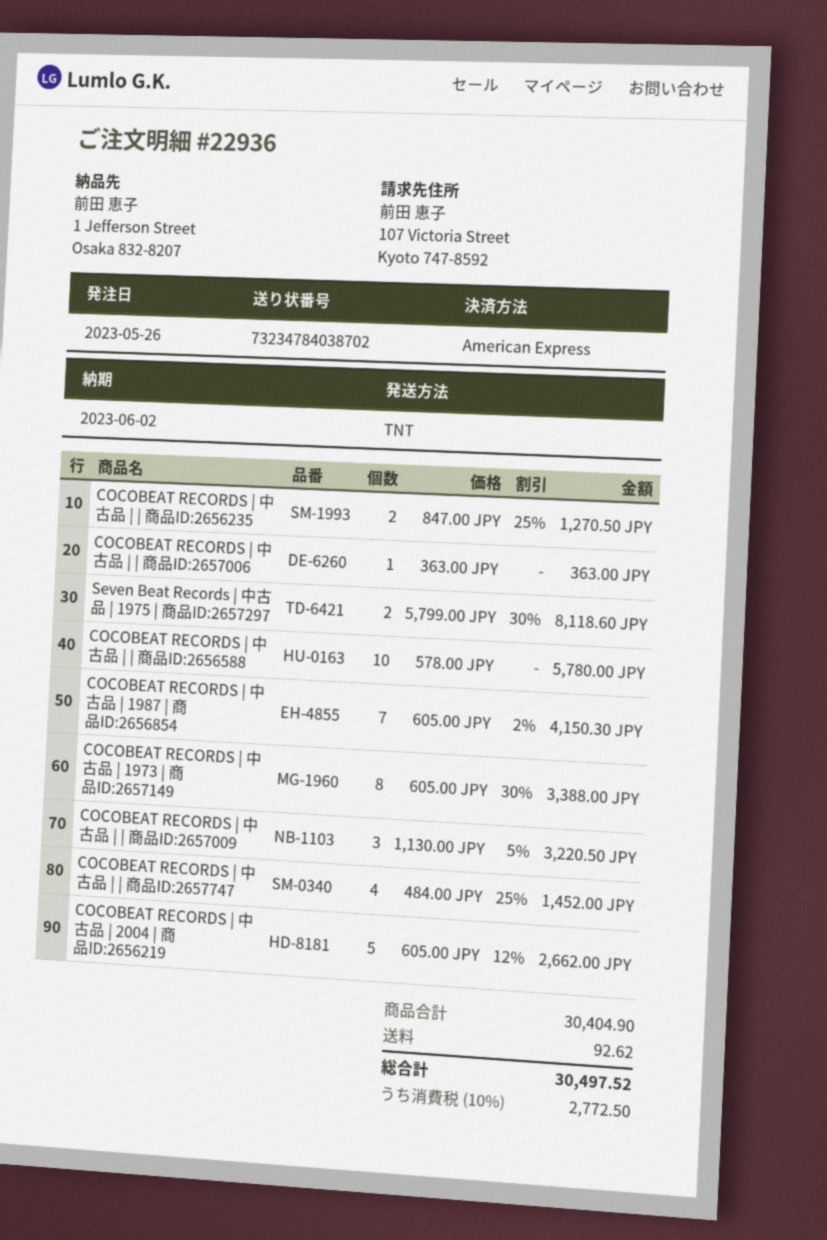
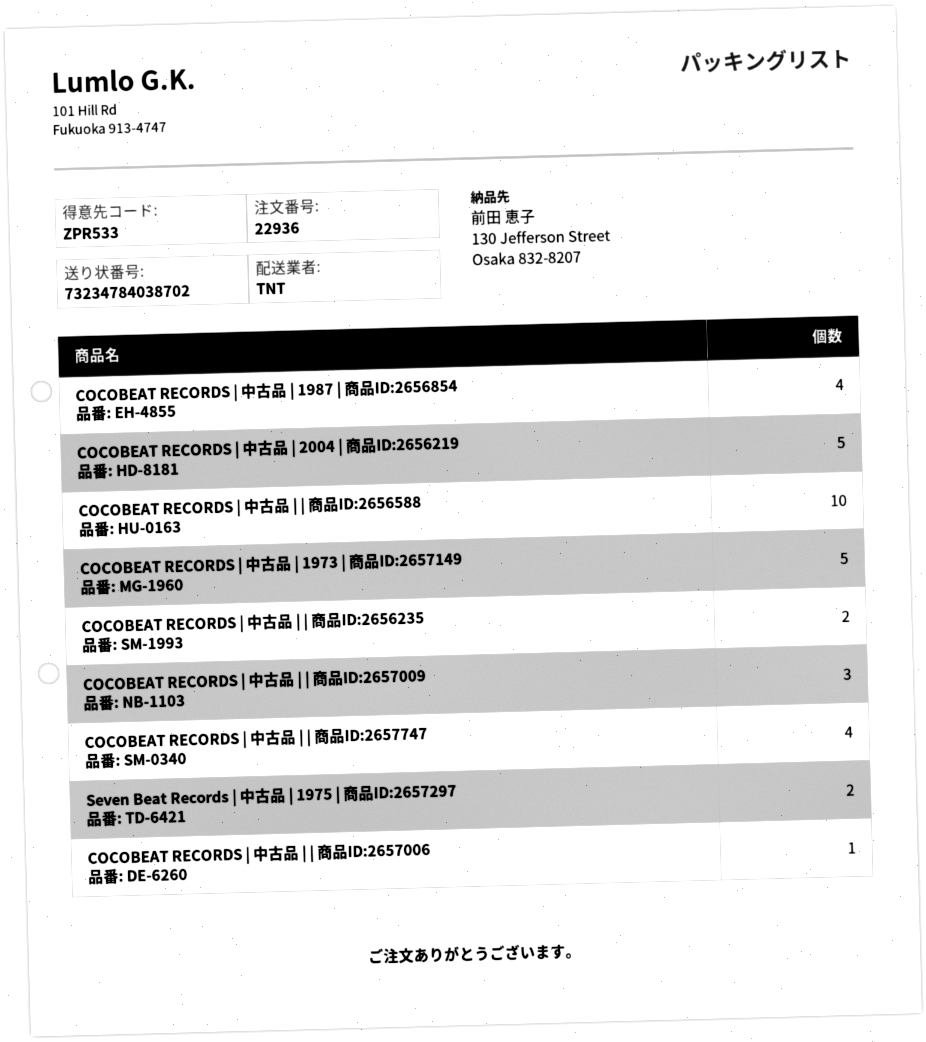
ship to: 1 Jefferson Street, Osaka 832-8207 -> 130 Jefferson Street, Osaka 832-8207
COCOBEAT RECORDS | 中古品 | 1987 | 商品ID:2656854: 7 -> 4
COCOBEAT RECORDS | 中古品 | 1973 | 商品ID:2657149: 8 -> 5

